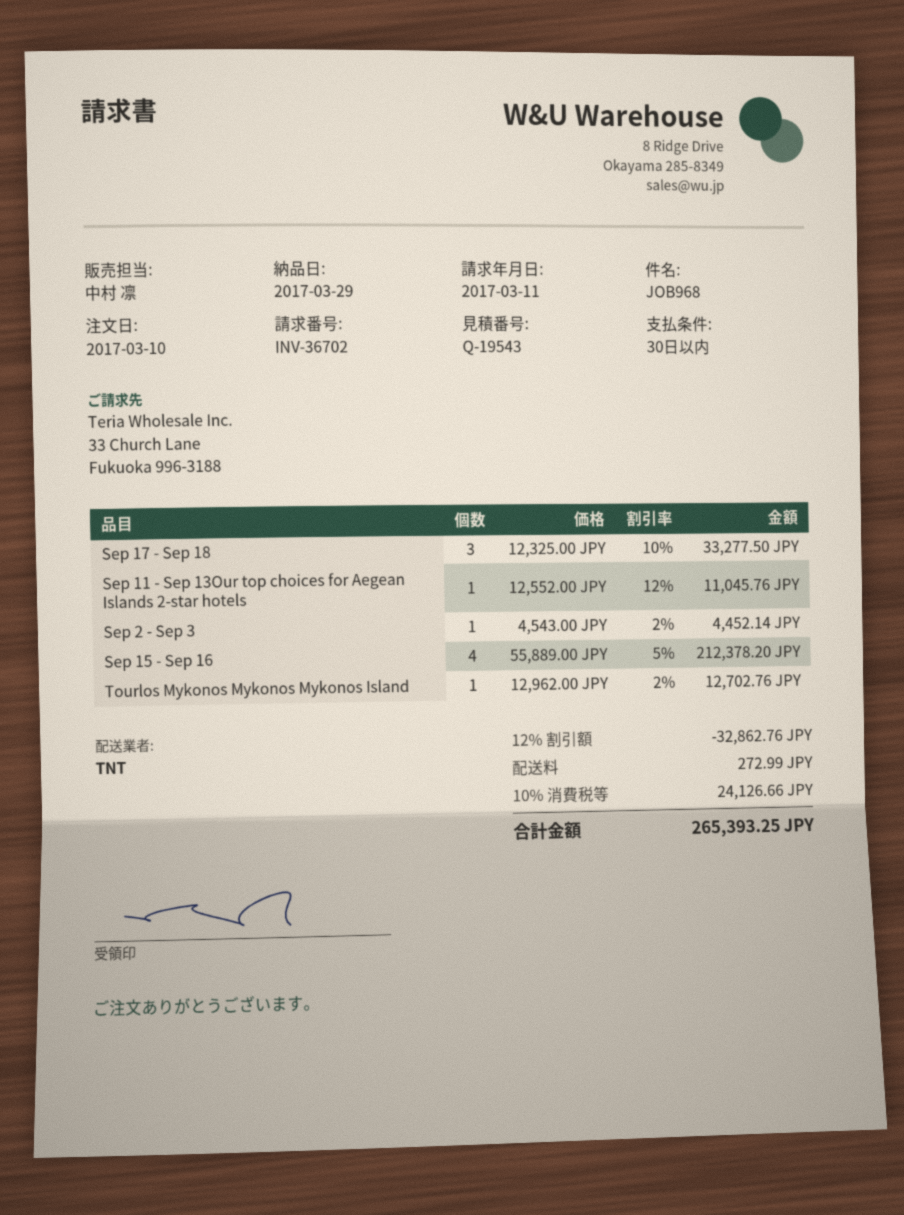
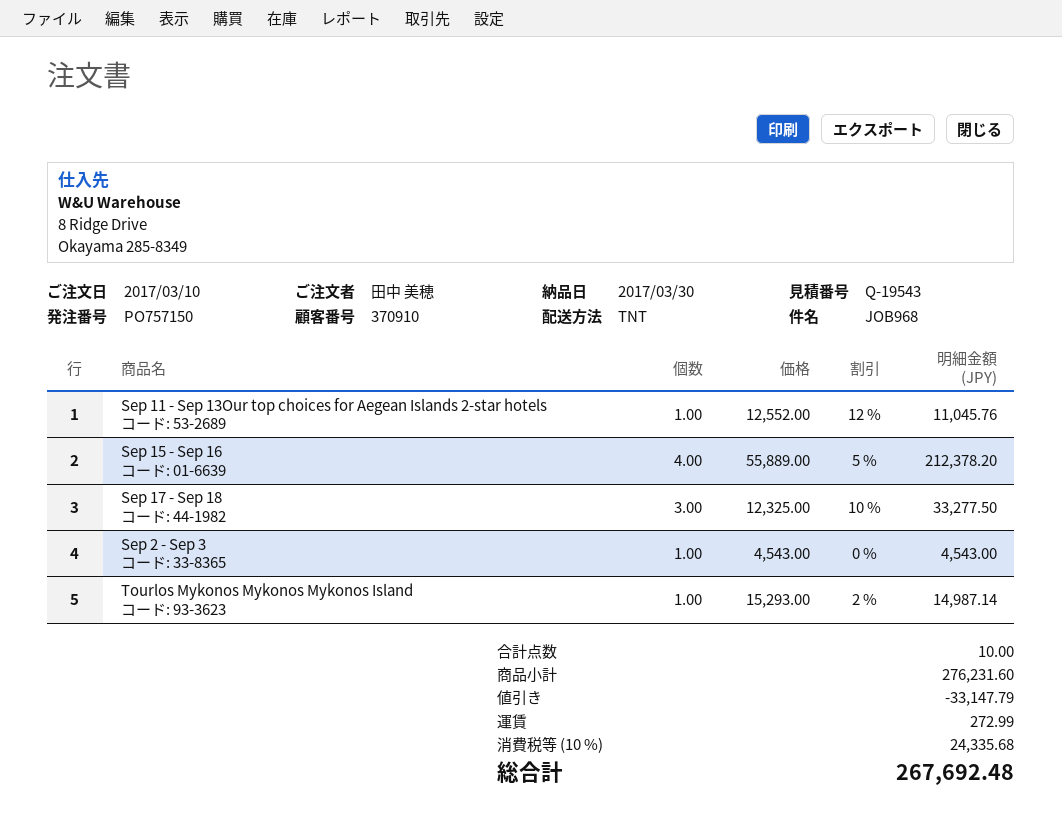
delivery date: 2017-03-29 -> 2017-03-30
Sep 2 - Sep 3: 1 x 4543.00 - 2% = 4452.14 -> 1 x 4543.00 = 4543.00
Tourlos Mykonos Mykonos Mykonos Island: 1 x 12962.00 - 2% = 12702.76 -> 1 x 15293.00 - 2% = 14987.14
discount: 32862.76 -> 33147.79
tax: 10% = 24126.66 -> 10% = 24335.68
total: 265393.25 -> 267692.48

